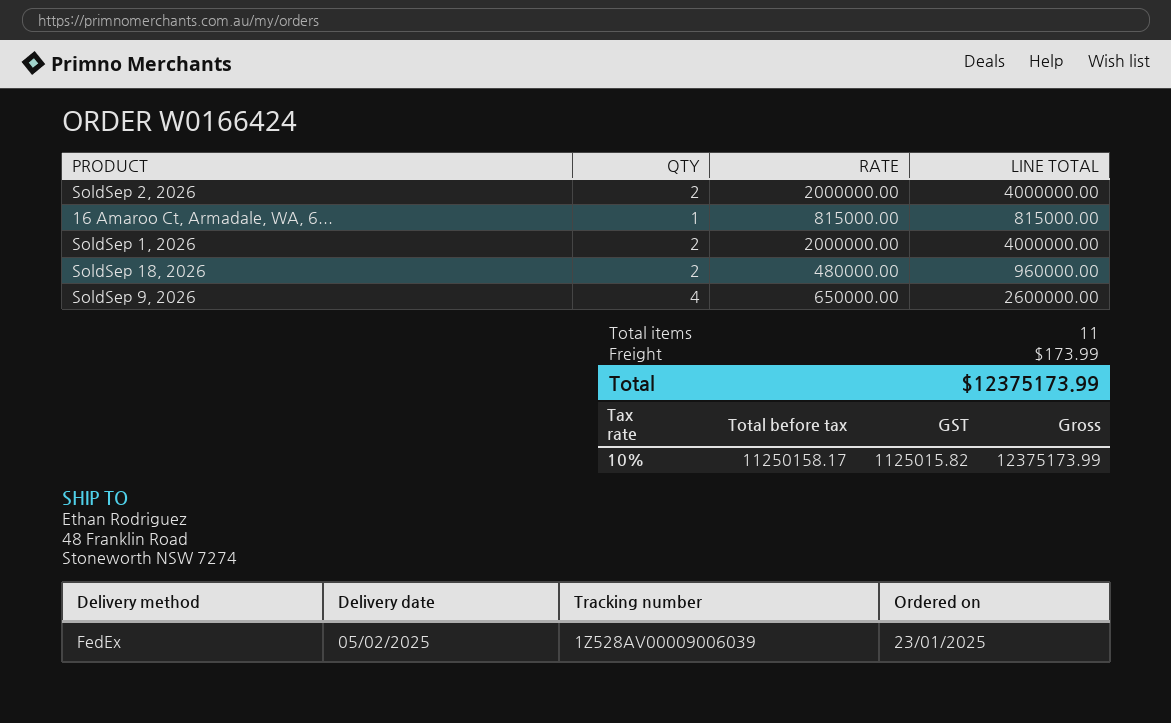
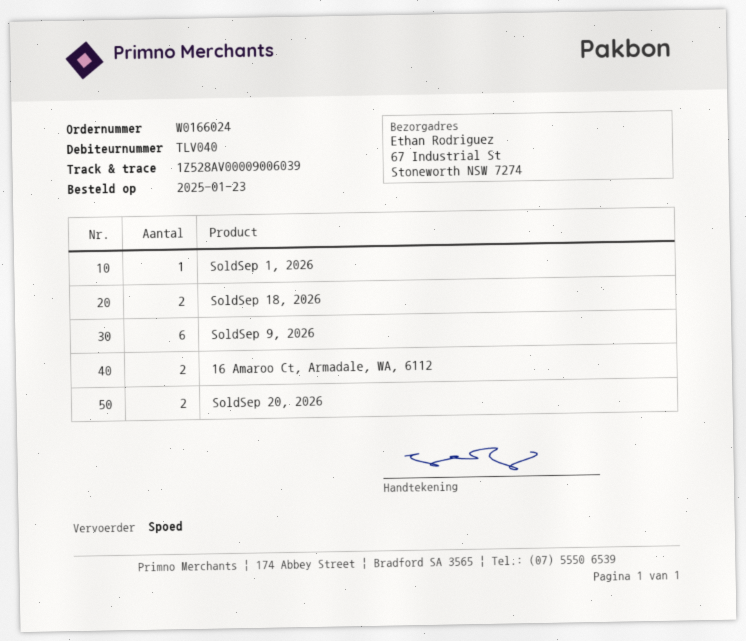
order number: W0166424 -> W0166024
shipping method: FedEx -> express
ship to: 48 Franklin Road, Stoneworth NSW 7274 -> 67 Industrial St, Stoneworth NSW 7274
SoldSep 2, 2026: 2 -> none
16 Amaroo Ct, Armadale, WA, 6...: 1 -> 2
SoldSep 1, 2026: 2 -> 1
SoldSep 9, 2026: 4 -> 6
SoldSep 20, 2026: none -> 2

